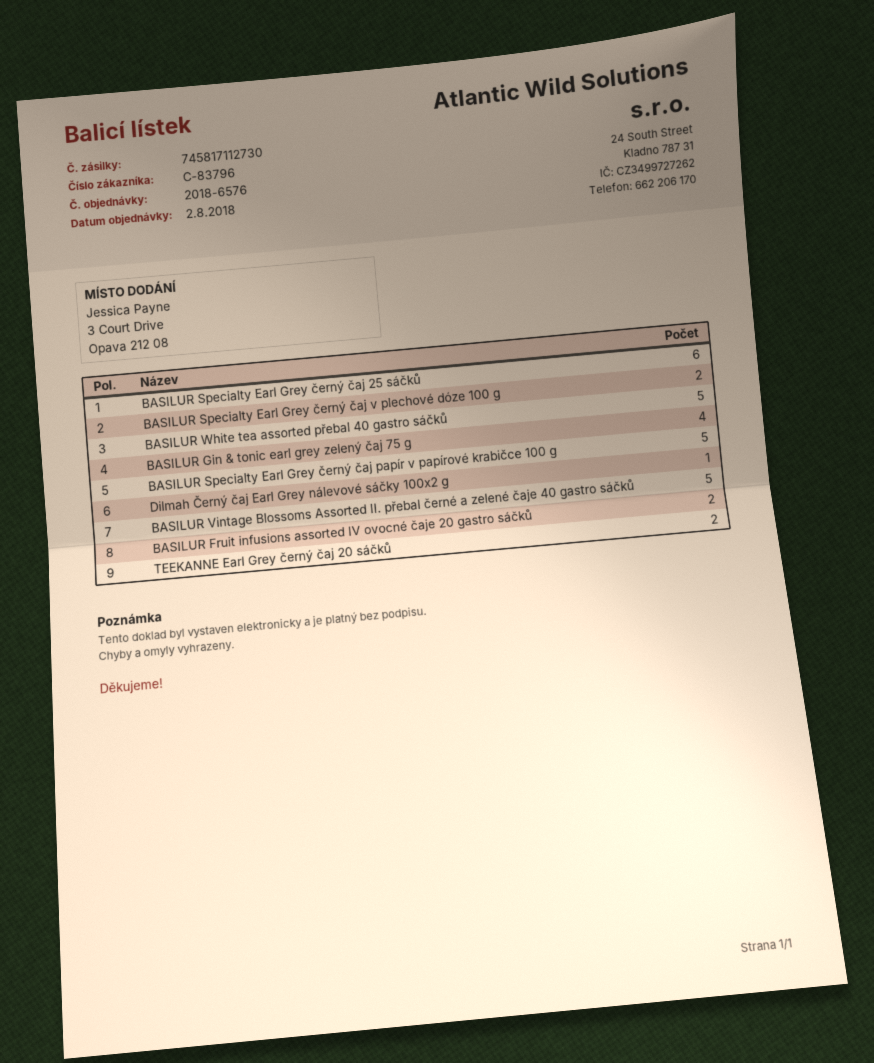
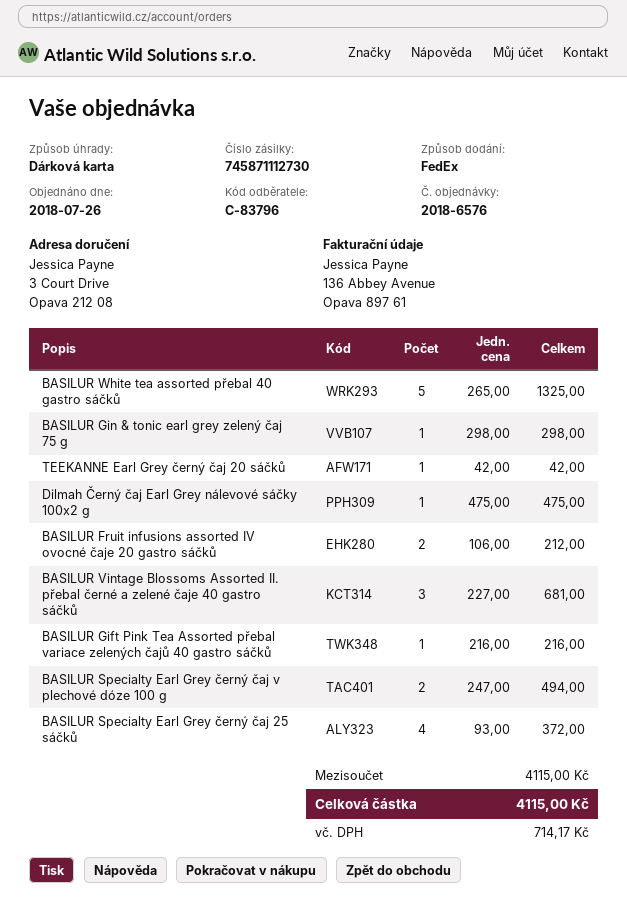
order date: 2018-08-02 -> 2018-07-26
tracking number: 745817112730 -> 745871112730
BASILUR Specialty Earl Grey černý čaj 25 sáčků: 6 -> 4
BASILUR Gin & tonic earl grey zelený čaj 75 g: 4 -> 1
BASILUR Specialty Earl Grey černý čaj papír v papírové krabičce 100 g: 5 -> none
BASILUR Vintage Blossoms Assorted II. přebal černé a zelené čaje 40 gastro sáčků: 5 -> 3
TEEKANNE Earl Grey černý čaj 20 sáčků: 2 -> 1
BASILUR Gift Pink Tea Assorted přebal variace zelených čajů 40 gastro sáčků: none -> 1

